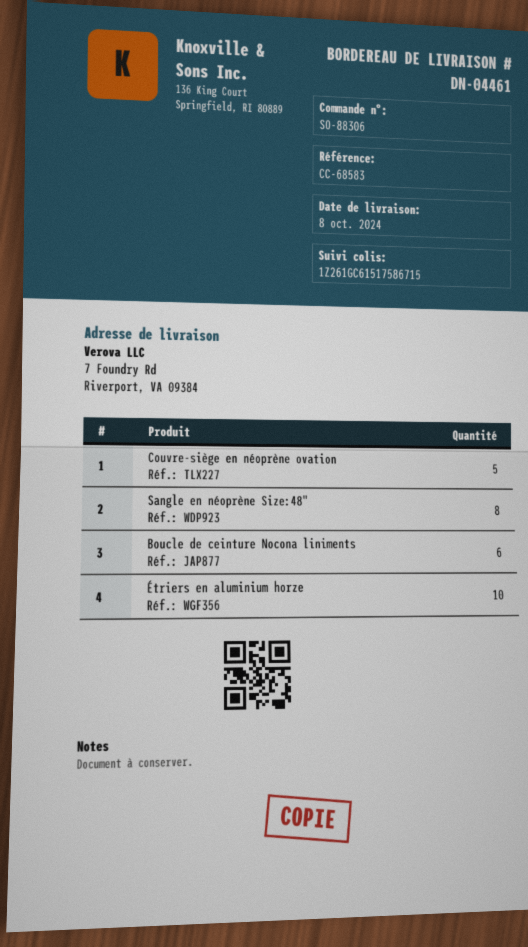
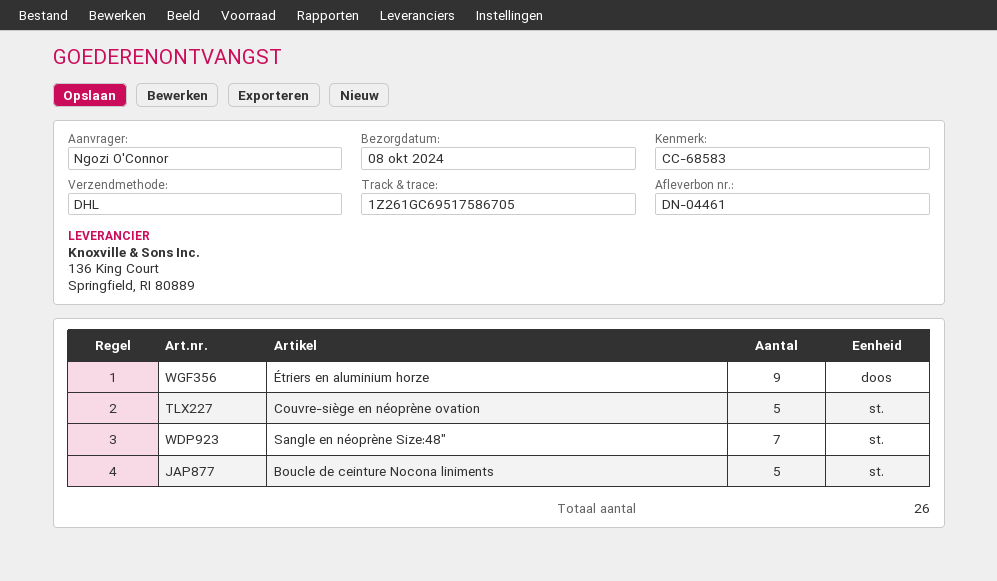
tracking number: 1Z261GC61517586715 -> 1Z261GC69517586705
Sangle en néoprène Size:48": 8 -> 7
Boucle de ceinture Nocona liniments: 6 -> 5
Étriers en aluminium horze: 10 -> 9

